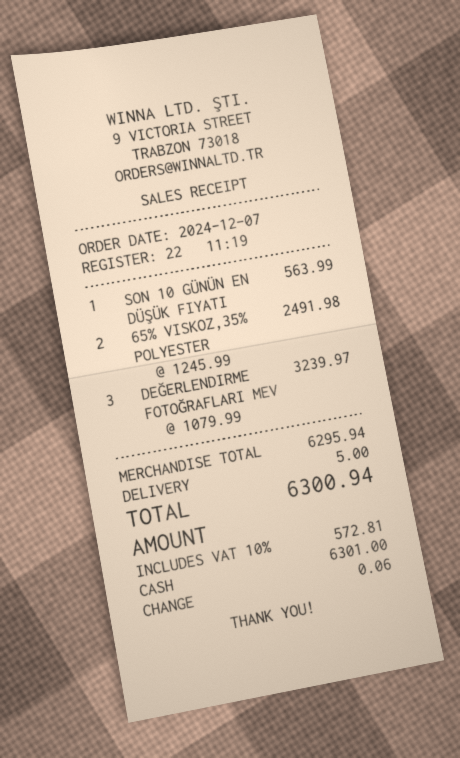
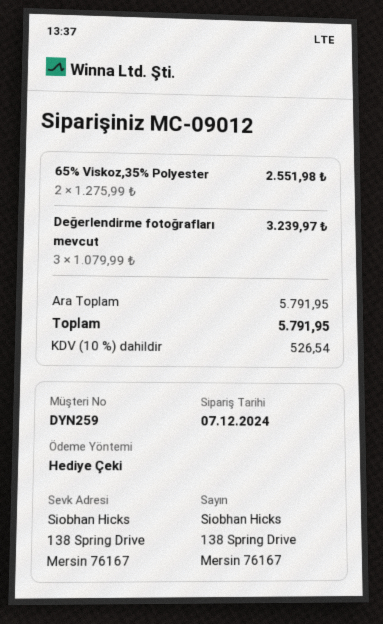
payment method: cash -> gift card
SON 10 GÜNÜN EN DÜŞÜK FIYATI: 1 x 563.99 = 563.99 -> none
65% VISKOZ,35% POLYESTER: 2 x 1245.99 = 2491.98 -> 2 x 1275.99 = 2551.98
subtotal: 6295.94 -> 5791.95
shipping: 5.00 -> none
tax: 10% = 572.81 -> 10% = 526.54
total: 6300.94 -> 5791.95

